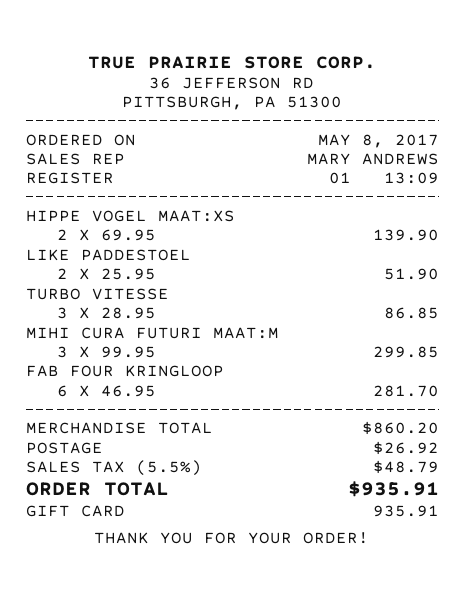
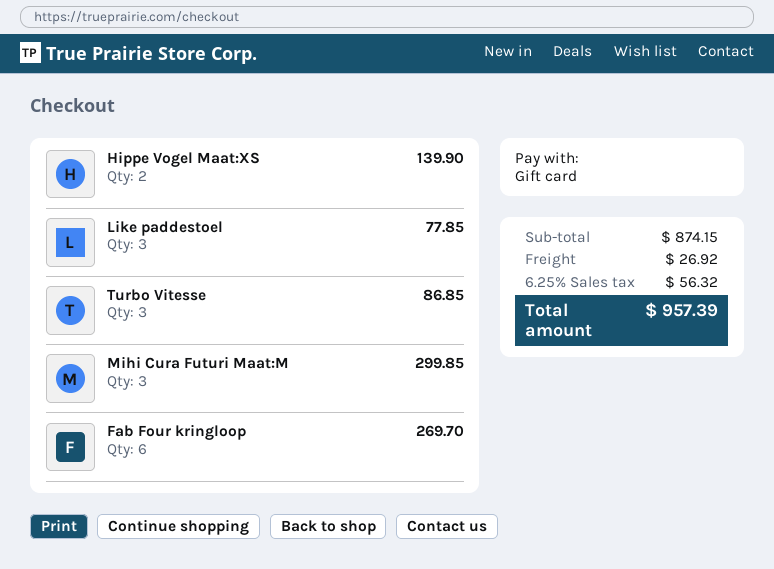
LIKE PADDESTOEL: 2 for 51.90 -> 3 for 77.85
FAB FOUR KRINGLOOP: 6 for 281.70 -> 6 for 269.70
subtotal: 860.20 -> 874.15
tax: 5.5% = 48.79 -> 6.25% = 56.32
total: 935.91 -> 957.39

